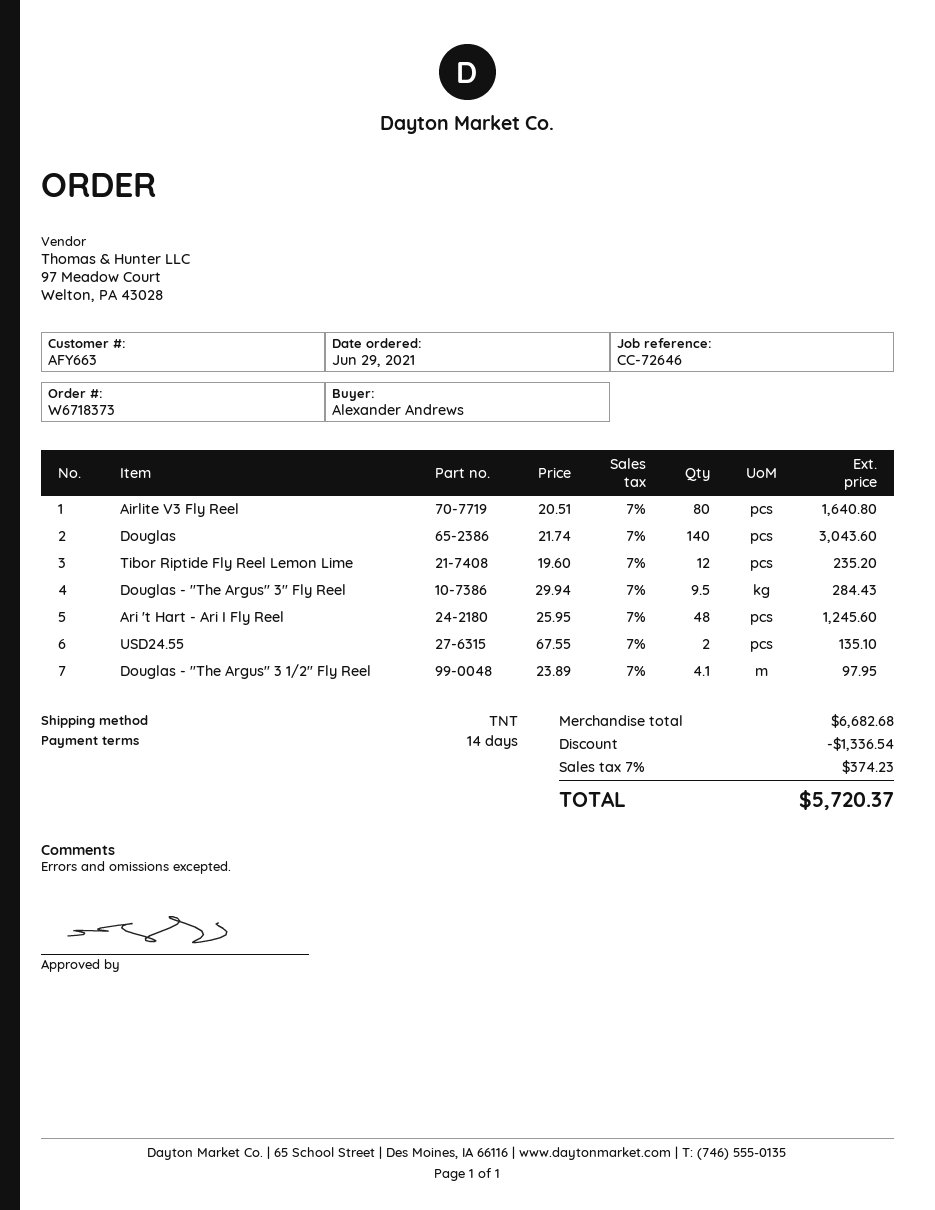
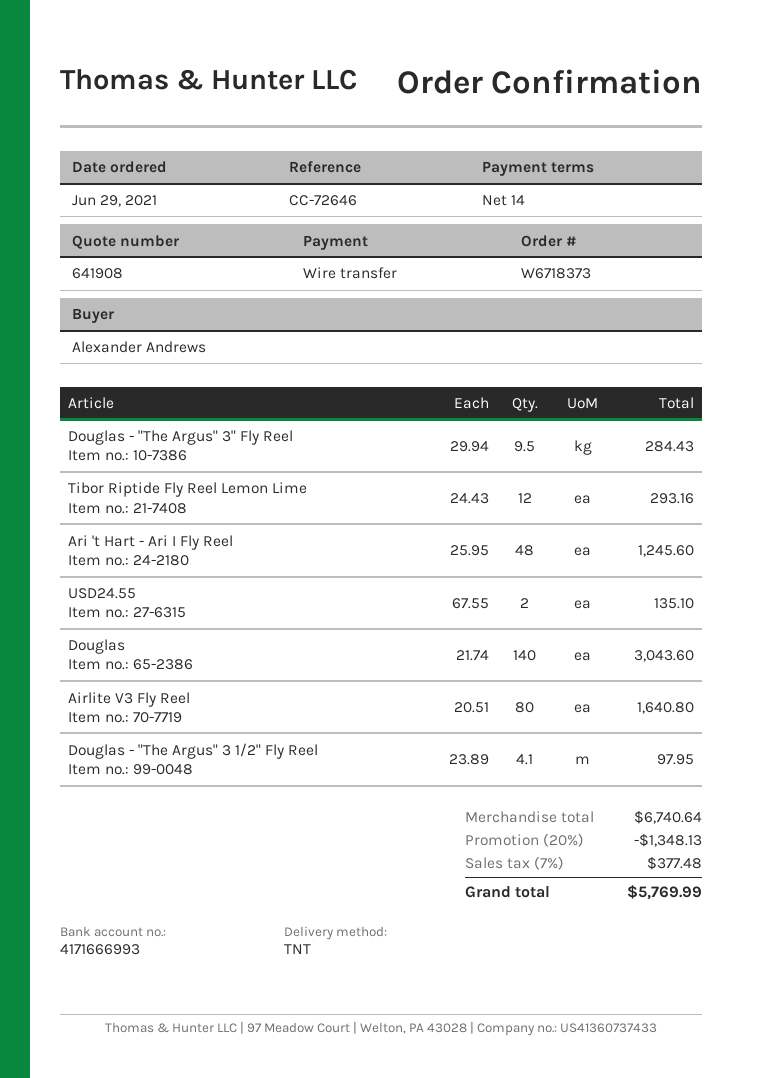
Tibor Riptide Fly Reel Lemon Lime: 12 x 19.60 = 235.20 -> 12 x 24.43 = 293.16
subtotal: 6682.68 -> 6740.64
discount: 1336.54 -> 1348.13
tax: 7% = 374.23 -> 7% = 377.48
total: 5720.37 -> 5769.99

